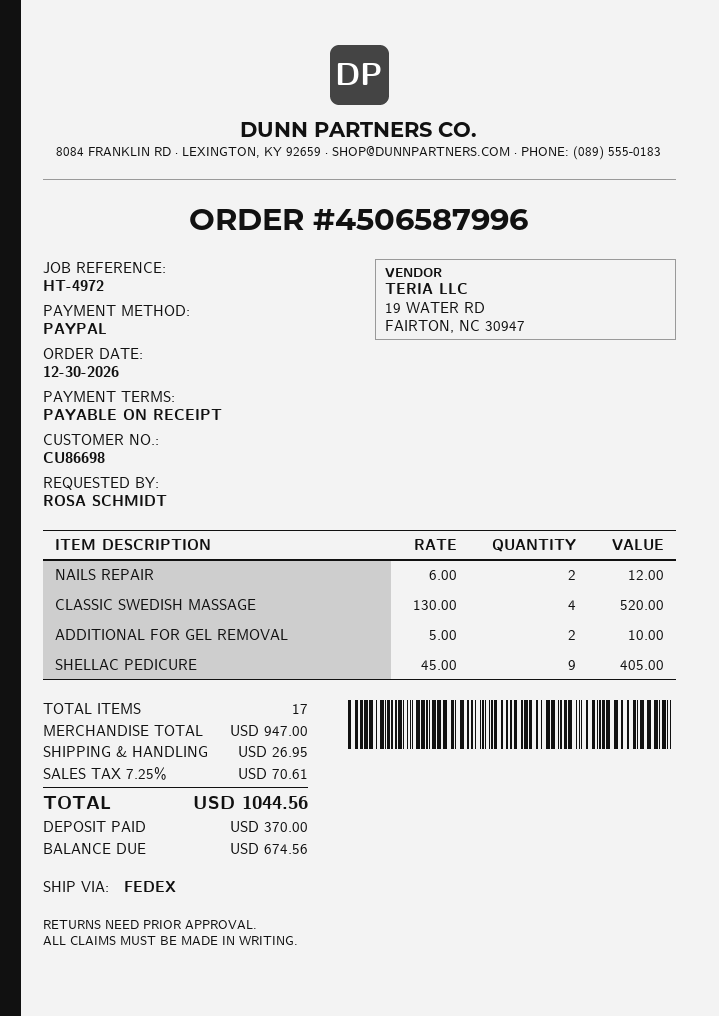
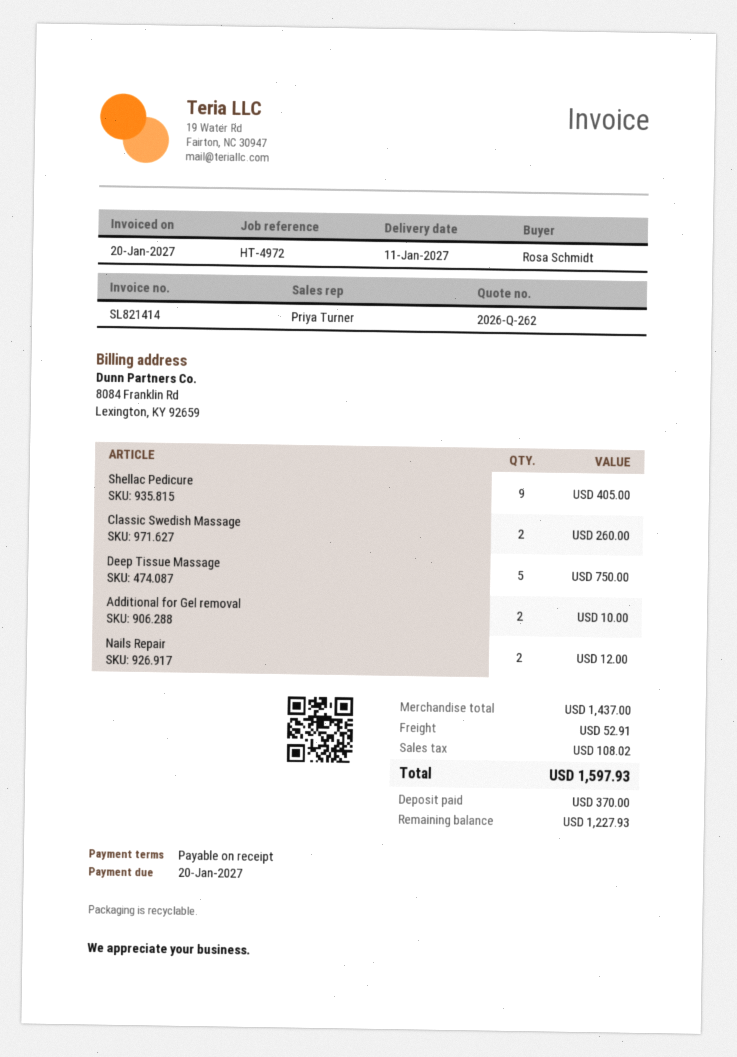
CLASSIC SWEDISH MASSAGE: 4 for 520.00 -> 2 for 260.00
Deep Tissue Massage: none -> 5 for 750.00
subtotal: 947.00 -> 1437.00
shipping: 26.95 -> 52.91
tax: 70.61 -> 108.02
total: 1044.56 -> 1597.93
balance: 674.56 -> 1227.93

